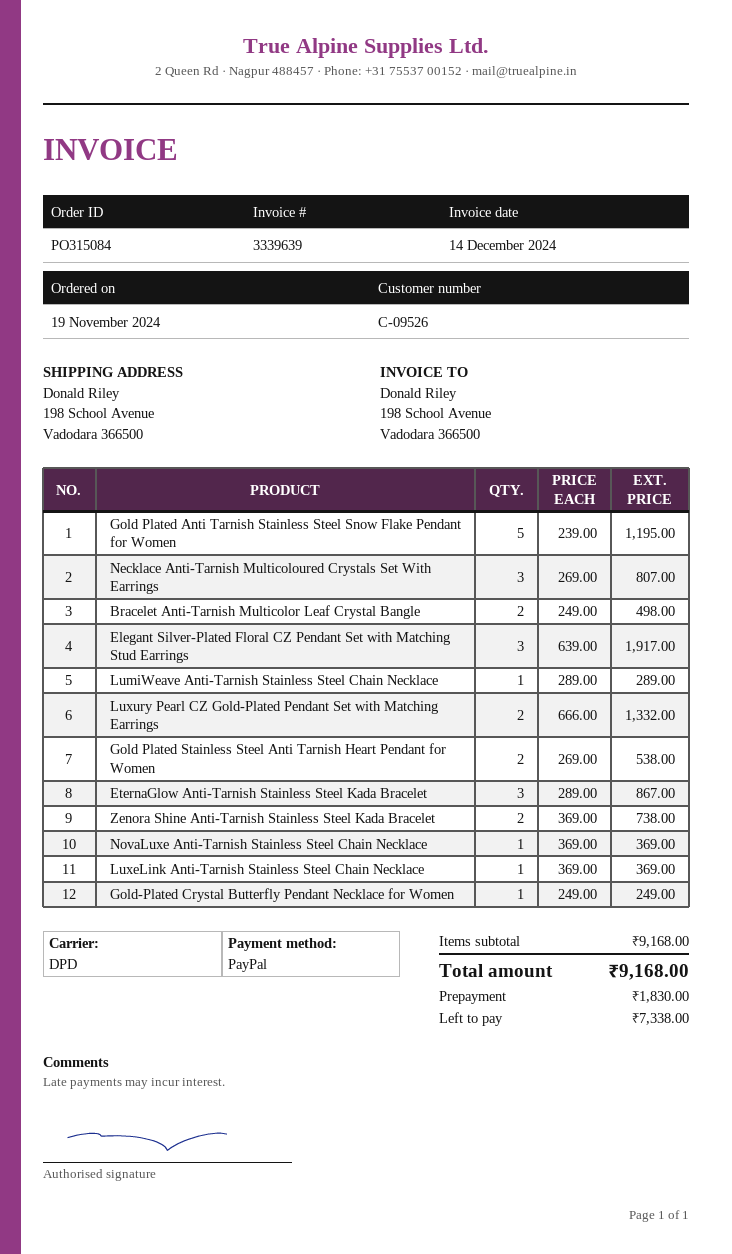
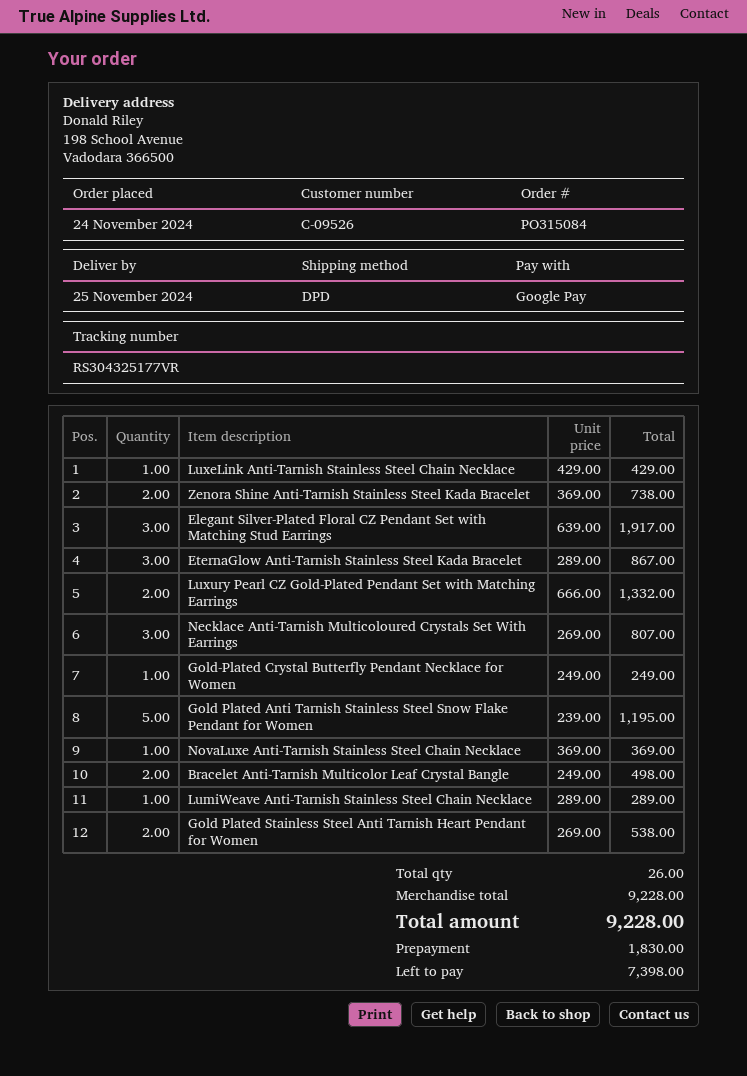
order date: 2024-11-19 -> 2024-11-24
payment method: PayPal -> Google Pay
LuxeLink Anti-Tarnish Stainless Steel Chain Necklace: 1 x 369.00 = 369.00 -> 1 x 429.00 = 429.00
subtotal: 9168.00 -> 9228.00
total: 9168.00 -> 9228.00
balance: 7338.00 -> 7398.00

